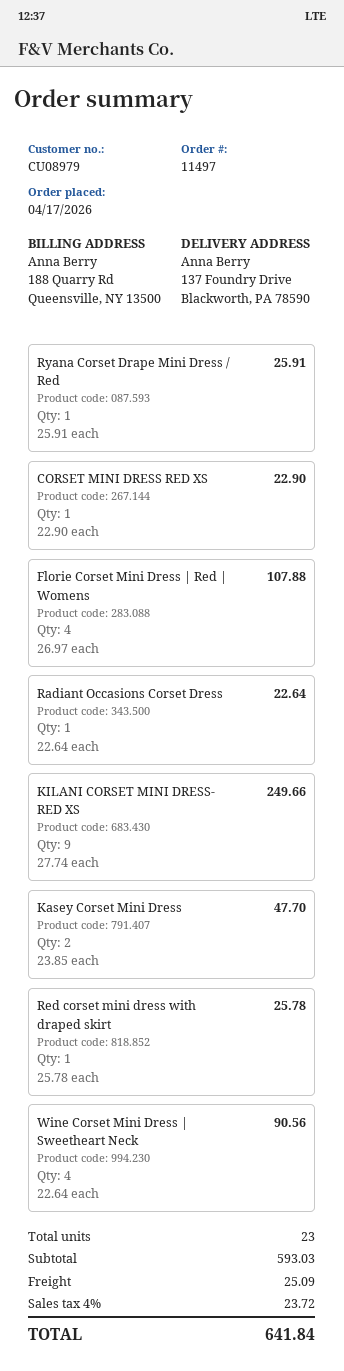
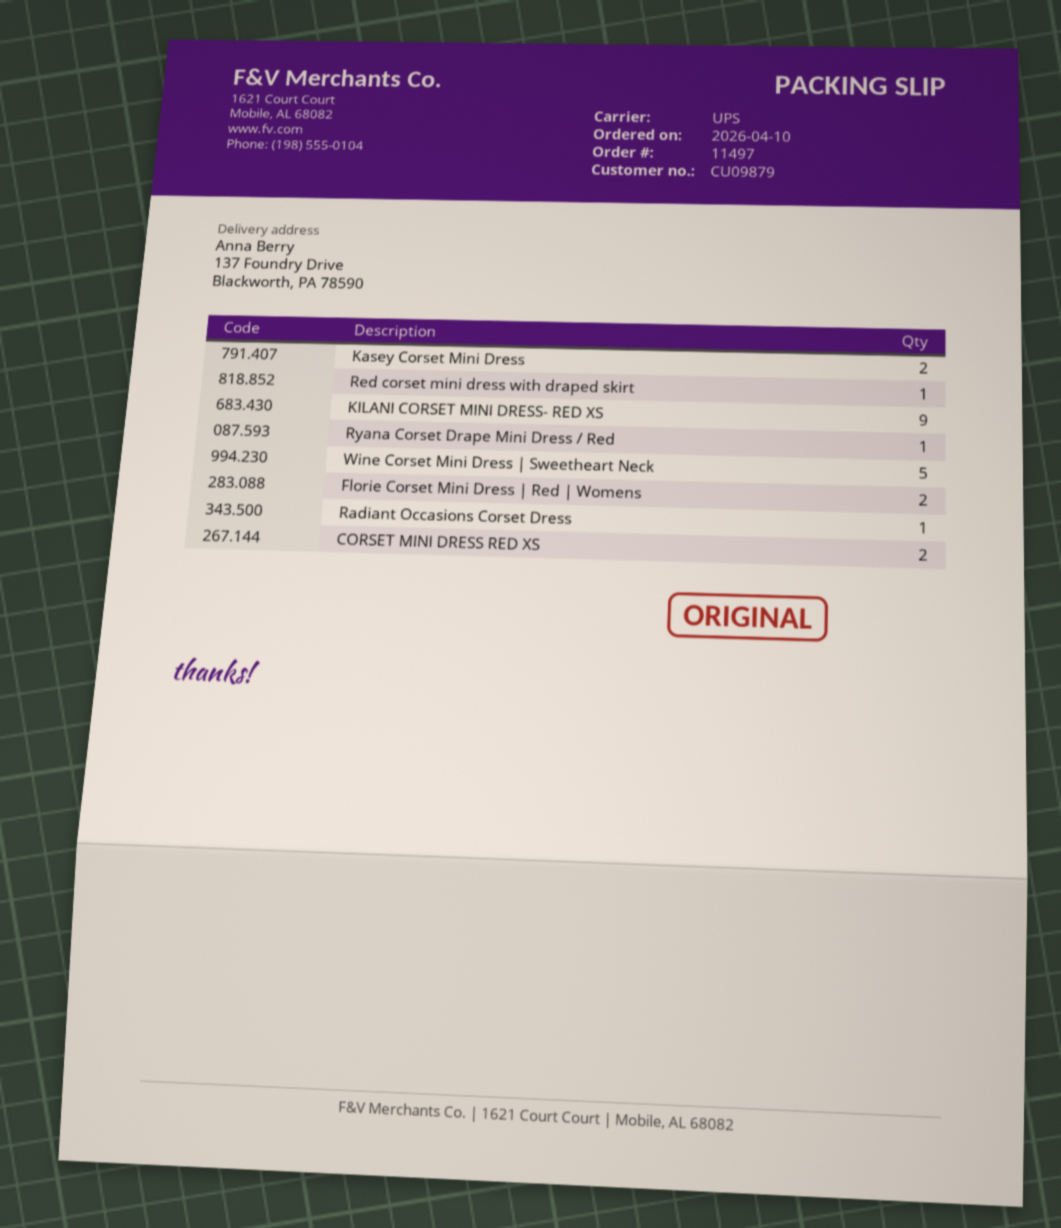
order date: 2026-04-17 -> 2026-04-10
customer number: CU08979 -> CU09879
CORSET MINI DRESS RED XS: 1 -> 2
Florie Corset Mini Dress | Red | Womens: 4 -> 2
Wine Corset Mini Dress | Sweetheart Neck: 4 -> 5

